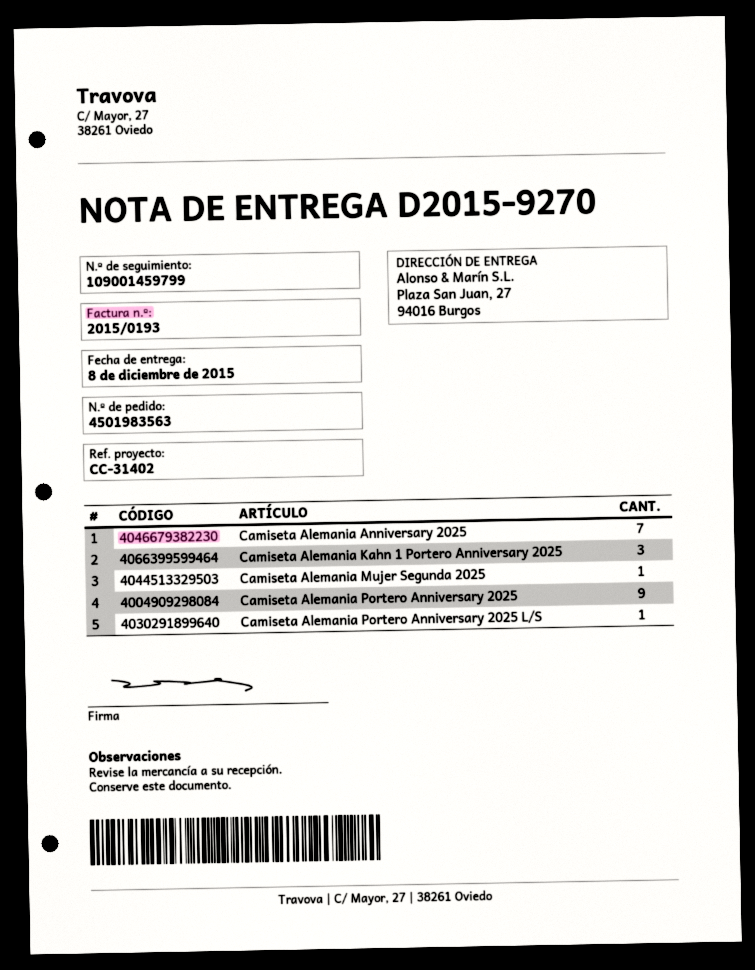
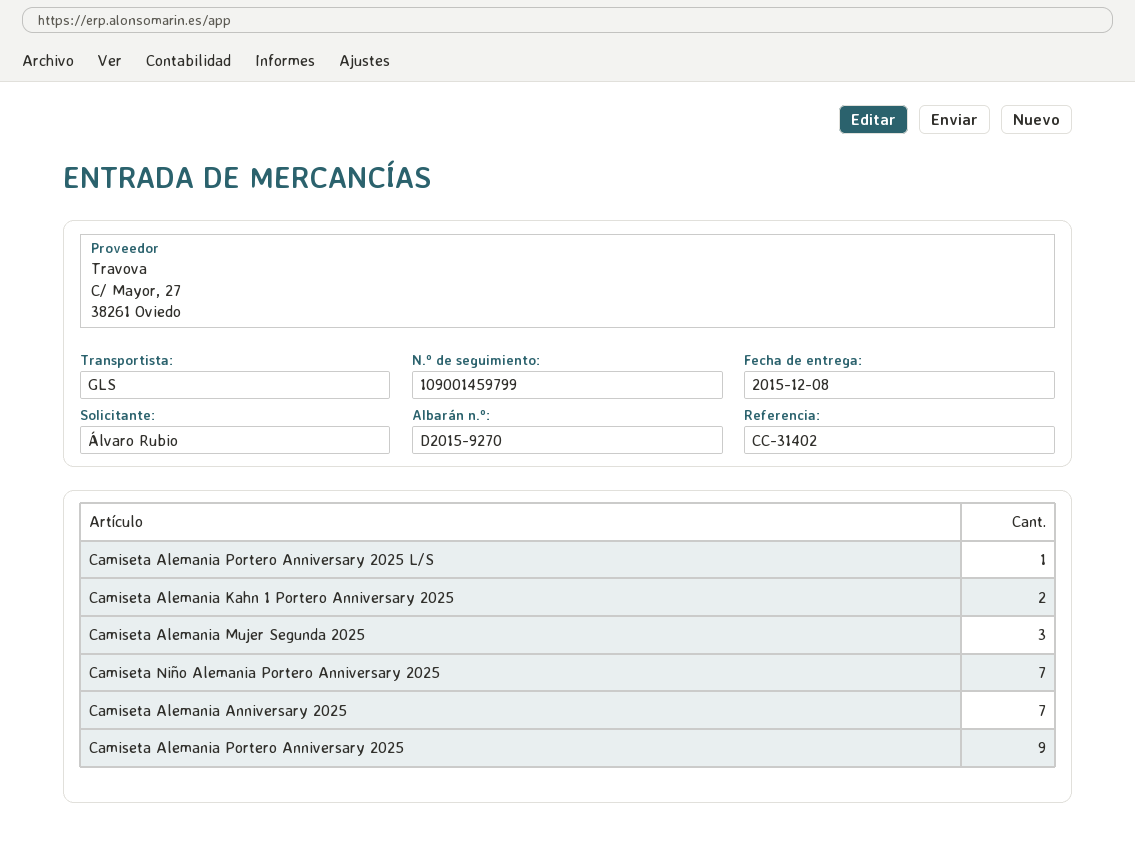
Camiseta Alemania Kahn 1 Portero Anniversary 2025: 3 -> 2
Camiseta Alemania Mujer Segunda 2025: 1 -> 3
Camiseta Niño Alemania Portero Anniversary 2025: none -> 7

